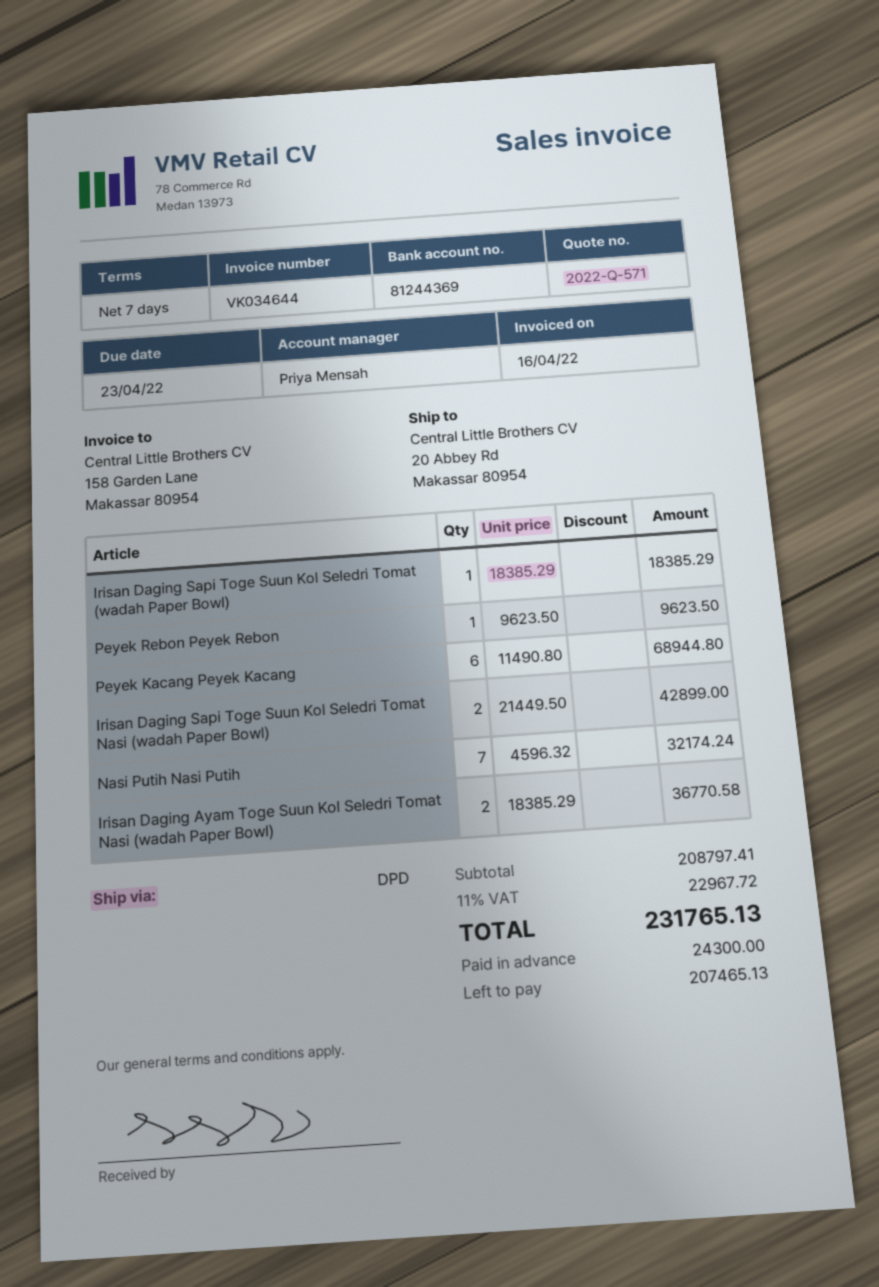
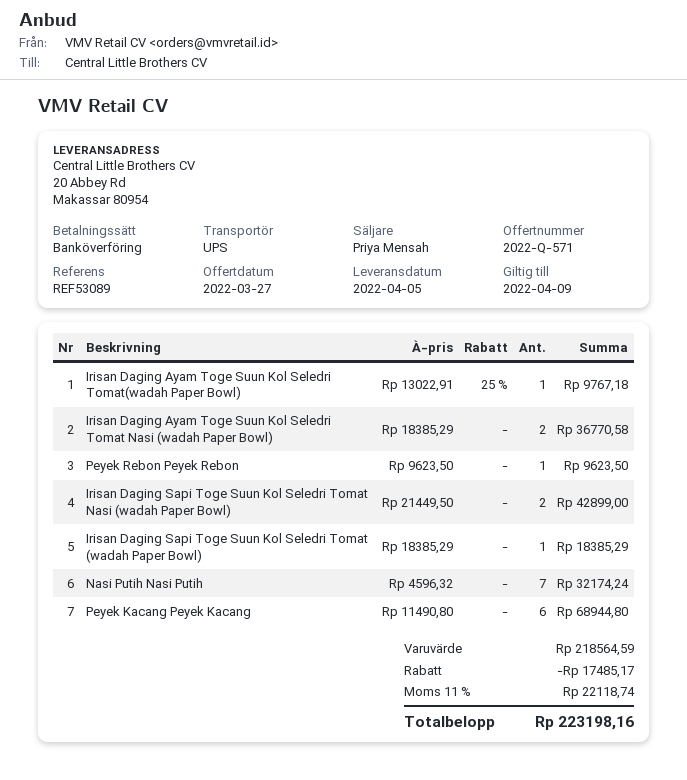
shipping method: DPD -> UPS
Irisan Daging Ayam Toge Suun Kol Seledri Tomat(wadah Paper Bowl): none -> 1 x 13022.91 - 25% = 9767.18
subtotal: 208797.41 -> 218564.59
discount: none -> 17485.17
tax: 11% = 22967.72 -> 11% = 22118.74
total: 231765.13 -> 223198.16

